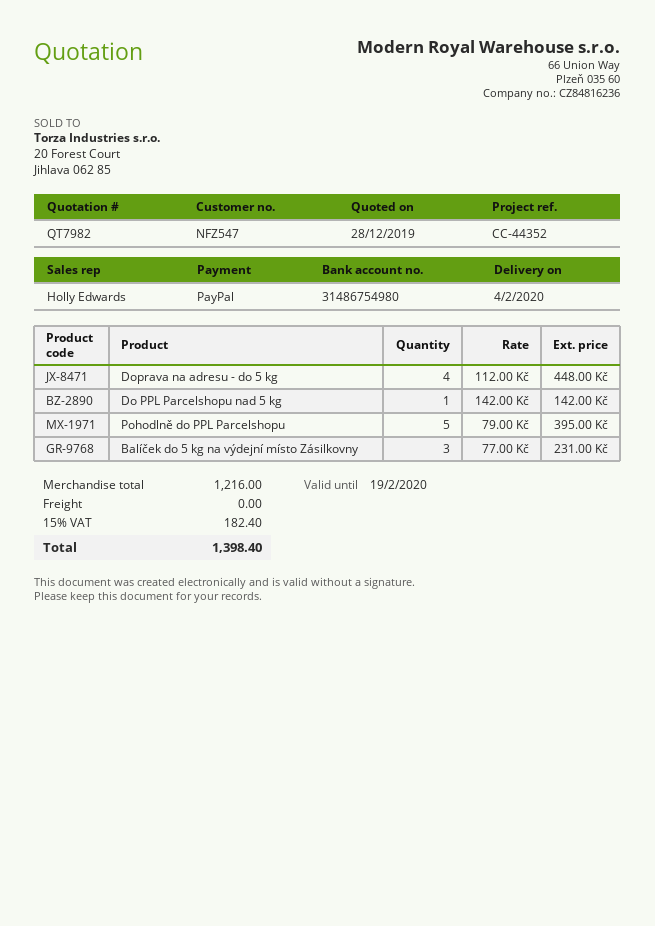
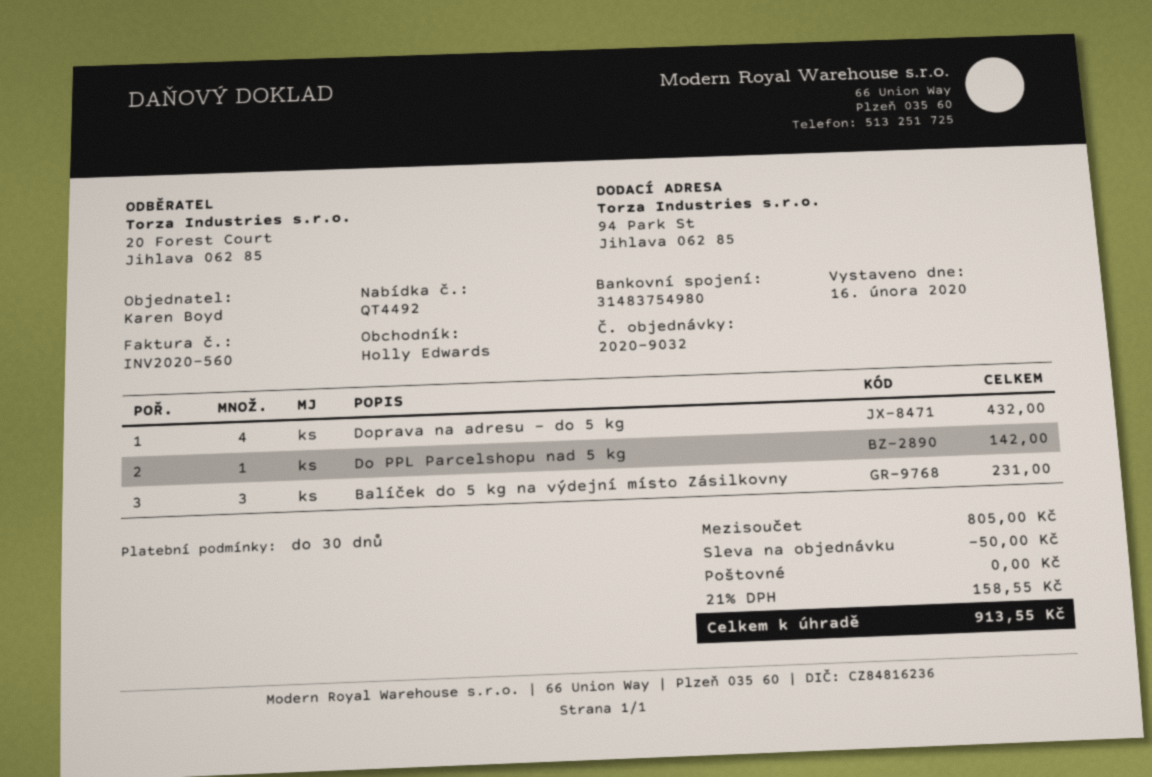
quote number: QT7982 -> QT4492
bank account: 31486754980 -> 31483754980
Doprava na adresu - do 5 kg: 4 for 448.00 -> 4 for 432.00
Pohodlně do PPL Parcelshopu: 5 for 395.00 -> none
subtotal: 1216.00 -> 805.00
discount: none -> 50.00
tax: 15% = 182.40 -> 21% = 158.55
total: 1398.40 -> 913.55

